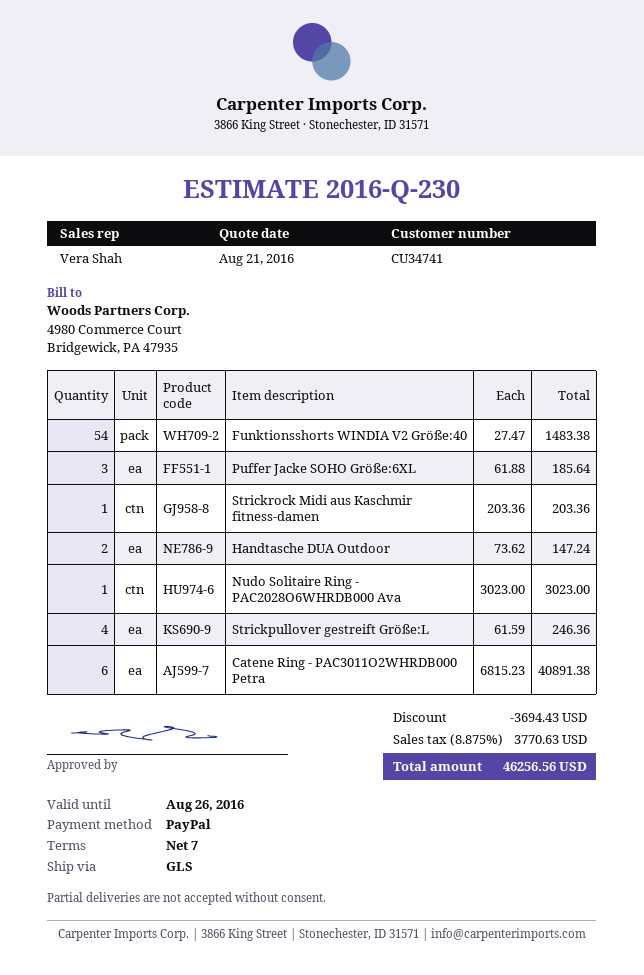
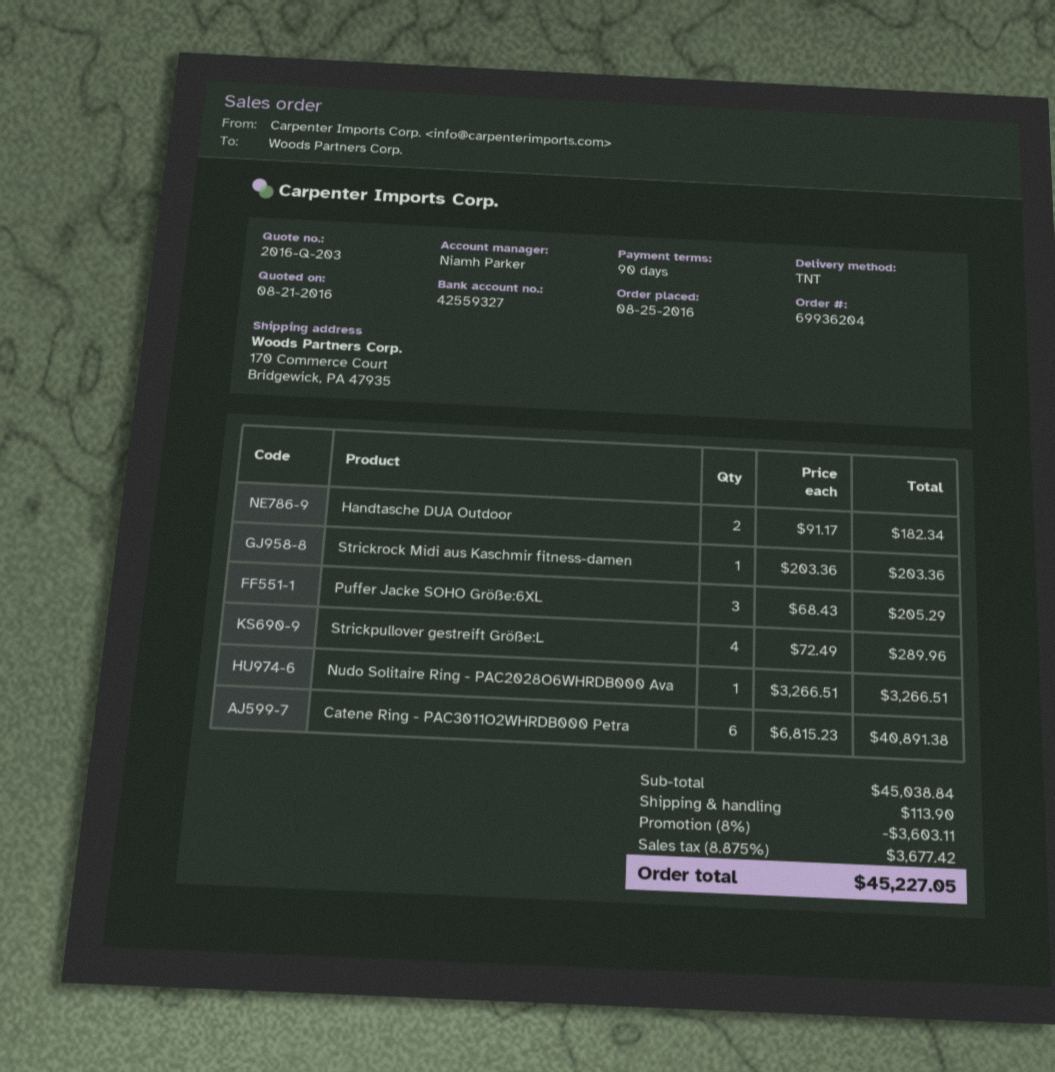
quote number: 2016-Q-230 -> 2016-Q-203
payment terms: 7 days -> 90 days
sales rep: Vera Shah -> Niamh Parker
shipping method: GLS -> TNT
Funktionsshorts WINDIA V2 Größe:40: 54 x 27.47 = 1483.38 -> none
Puffer Jacke SOHO Größe:6XL: 3 x 61.88 = 185.64 -> 3 x 68.43 = 205.29
Handtasche DUA Outdoor: 2 x 73.62 = 147.24 -> 2 x 91.17 = 182.34
Nudo Solitaire Ring - PAC2028O6WHRDB000 Ava: 1 x 3023.00 = 3023.00 -> 1 x 3266.51 = 3266.51
Strickpullover gestreift Größe:L: 4 x 61.59 = 246.36 -> 4 x 72.49 = 289.96
discount: 3694.43 -> 3603.11
shipping: none -> 113.90
tax: 8.875% = 3770.63 -> 8.875% = 3677.42
total: 46256.56 -> 45227.05

